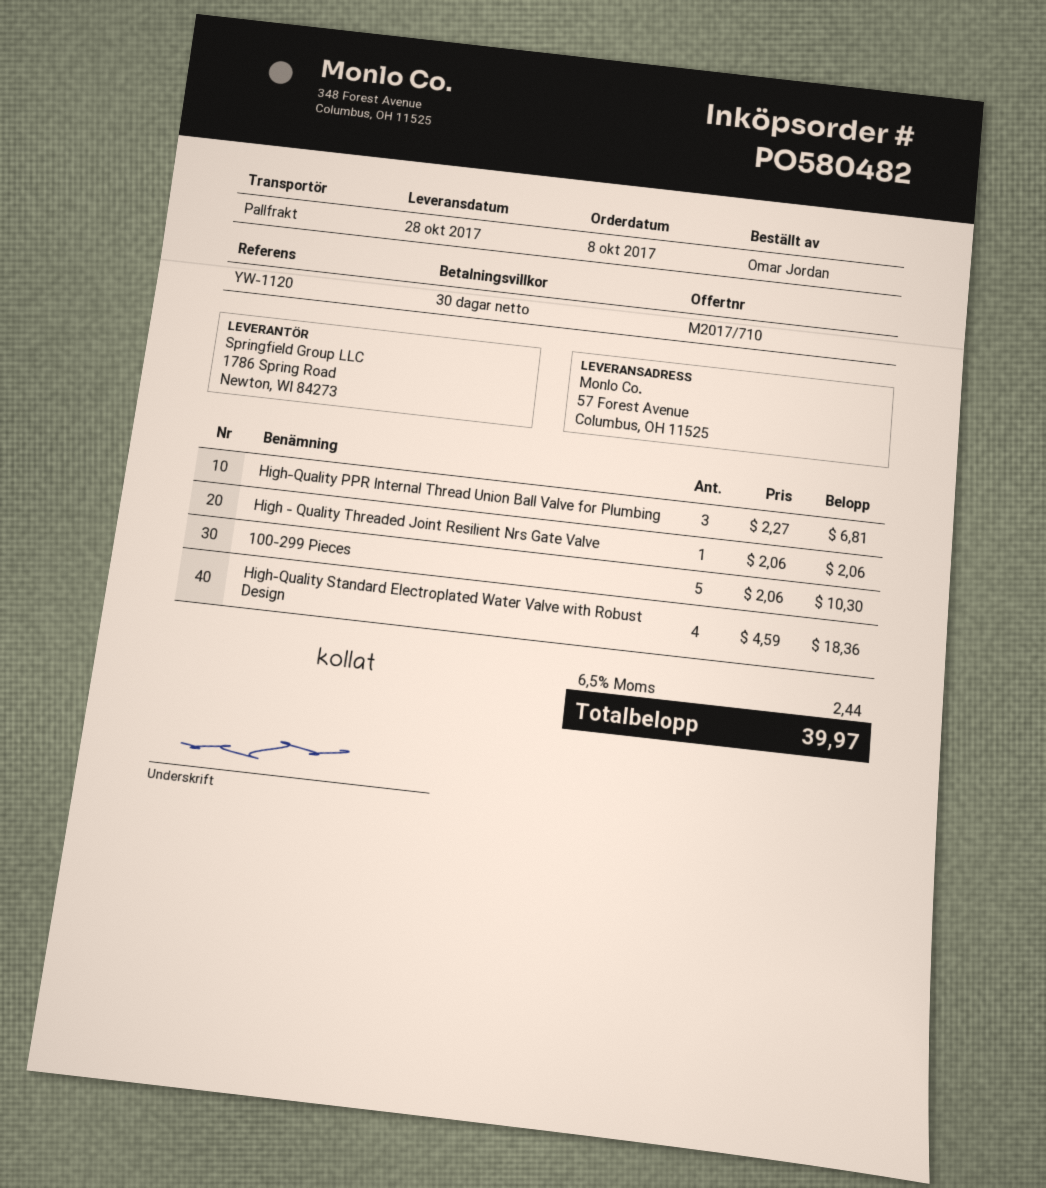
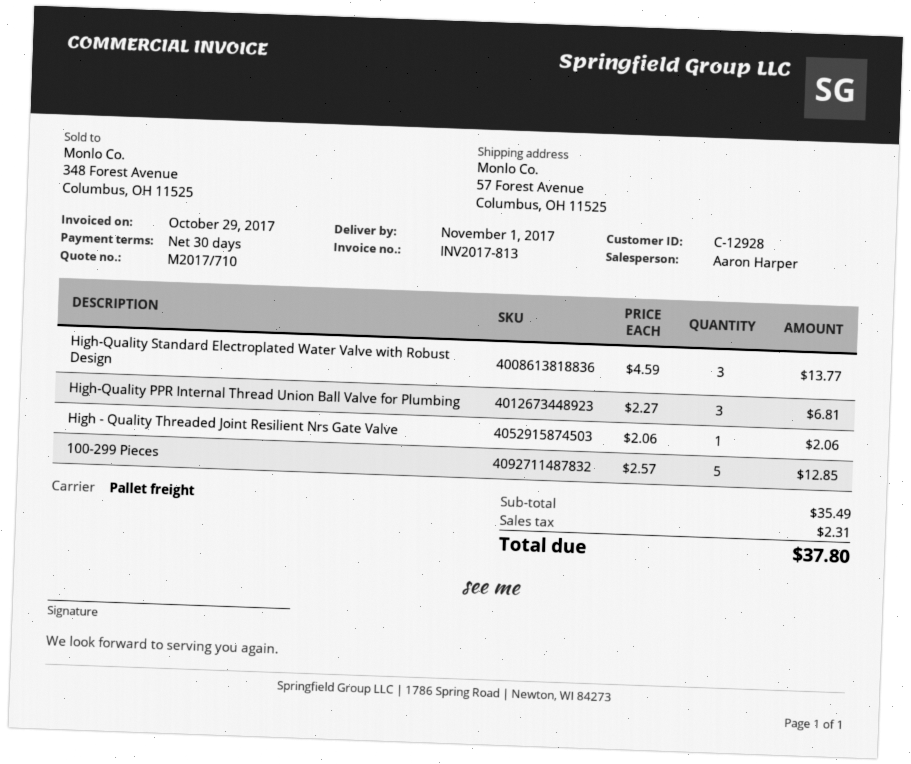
delivery date: 2017-10-28 -> 2017-11-01
100-299 Pieces: 5 x 2.06 = 10.30 -> 5 x 2.57 = 12.85
High-Quality Standard Electroplated Water Valve with Robust Design: 4 x 4.59 = 18.36 -> 3 x 4.59 = 13.77
tax: 2.44 -> 2.31
total: 39.97 -> 37.80

